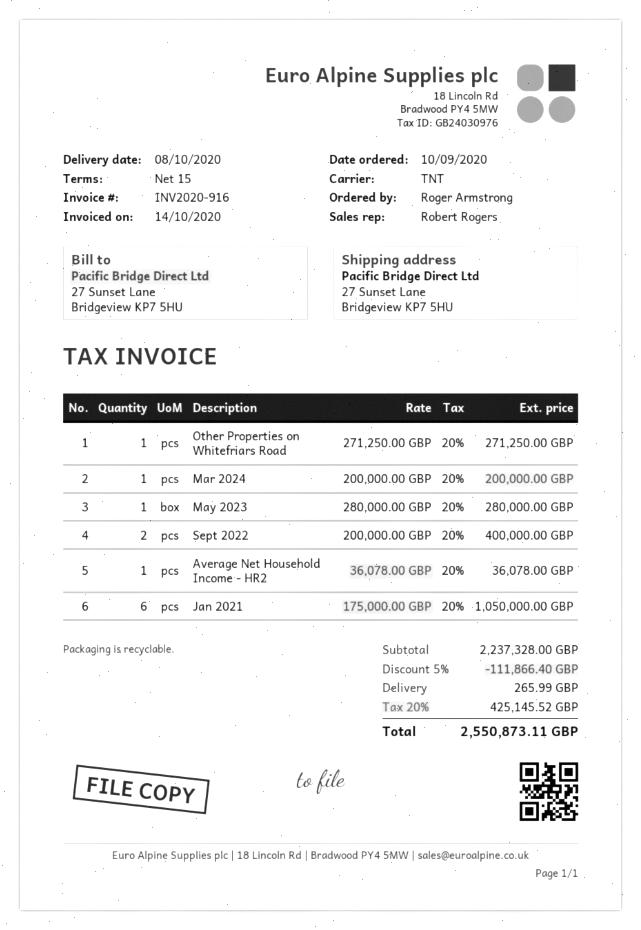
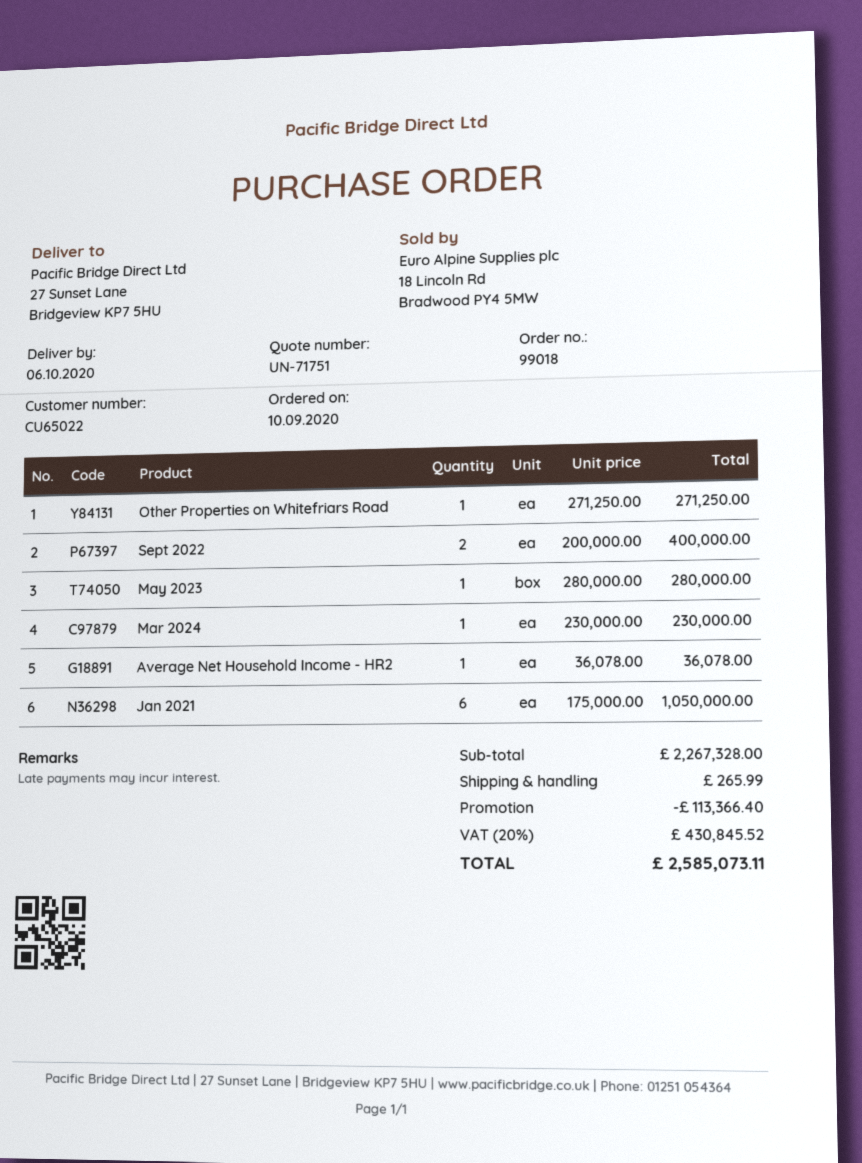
delivery date: 2020-10-08 -> 2020-10-06
Mar 2024: 1 x 200000.00 = 200000.00 -> 1 x 230000.00 = 230000.00
subtotal: 2237328.00 -> 2267328.00
discount: 111866.40 -> 113366.40
tax: 20% = 425145.52 -> 20% = 430845.52
total: 2550873.11 -> 2585073.11

